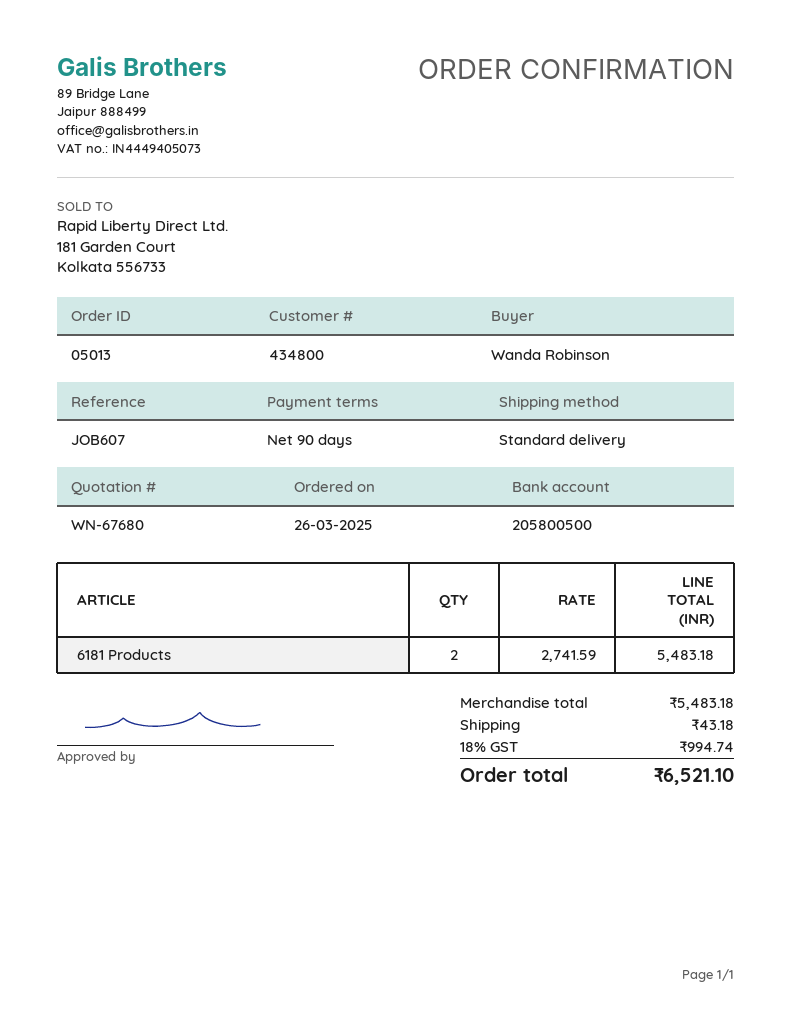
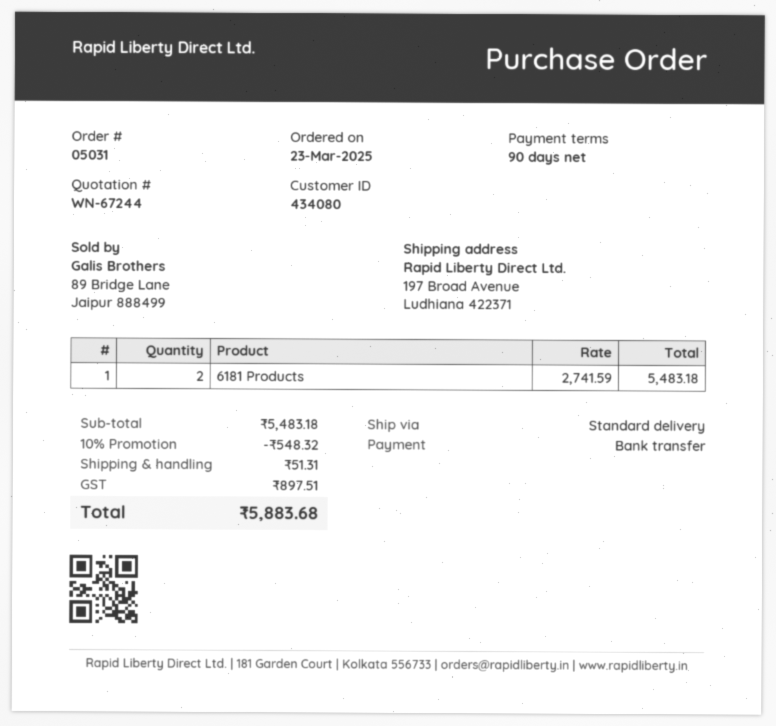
quote number: WN-67680 -> WN-67244
order number: 05013 -> 05031
order date: 2025-03-26 -> 2025-03-23
customer number: 434800 -> 434080
discount: none -> 10% = 548.32
shipping: 43.18 -> 51.31
tax: 994.74 -> 897.51
total: 6521.10 -> 5883.68

